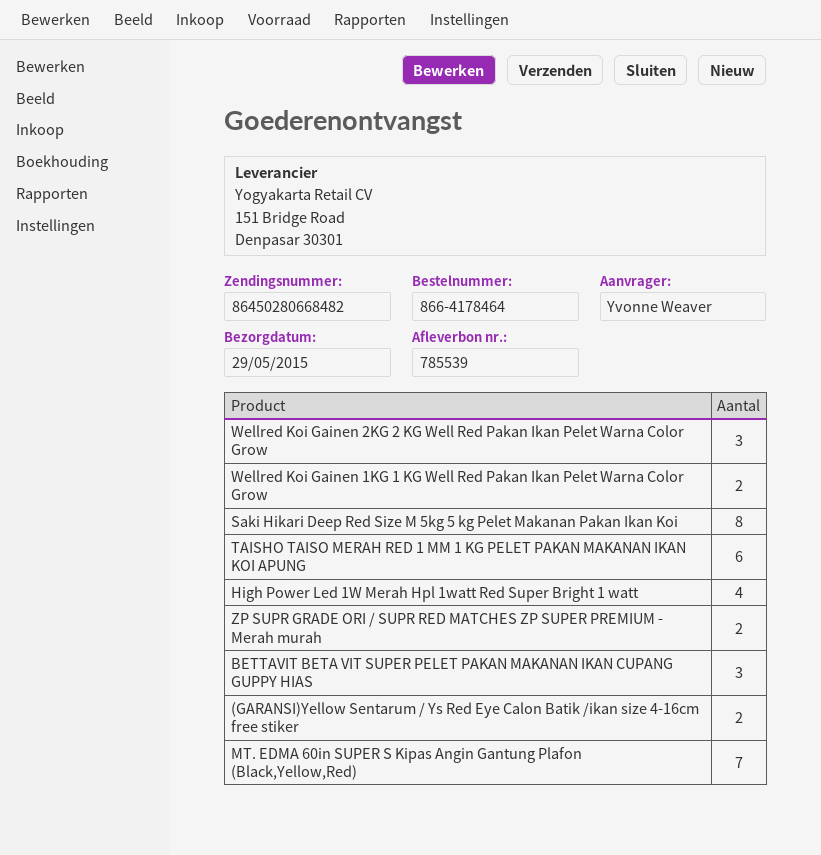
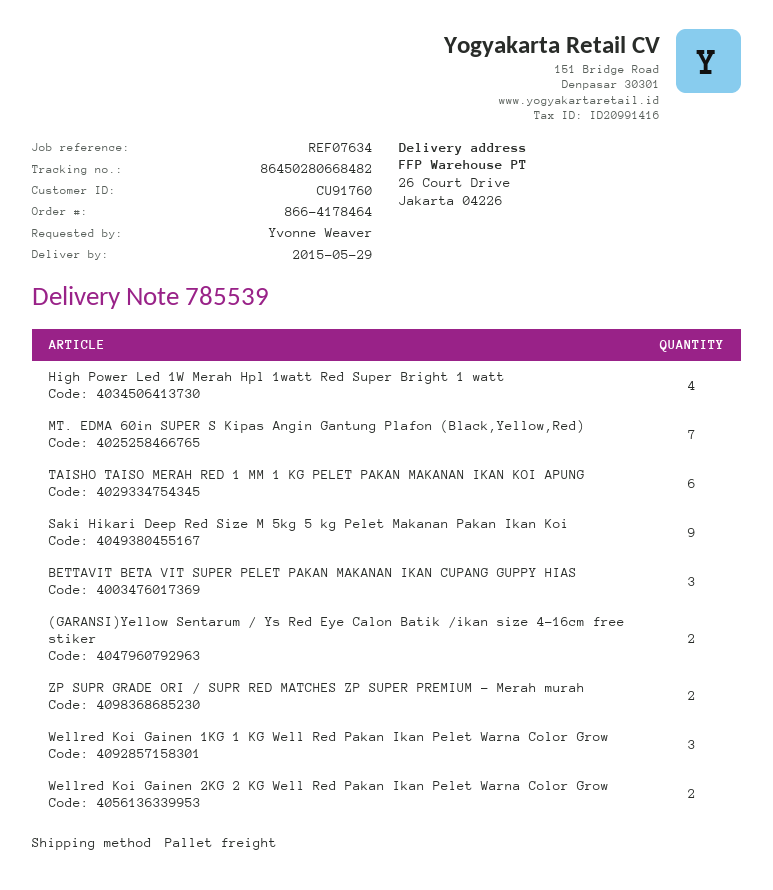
Wellred Koi Gainen 2KG 2 KG Well Red Pakan Ikan Pelet Warna Color Grow: 3 -> 2
Wellred Koi Gainen 1KG 1 KG Well Red Pakan Ikan Pelet Warna Color Grow: 2 -> 3
Saki Hikari Deep Red Size M 5kg 5 kg Pelet Makanan Pakan Ikan Koi: 8 -> 9

